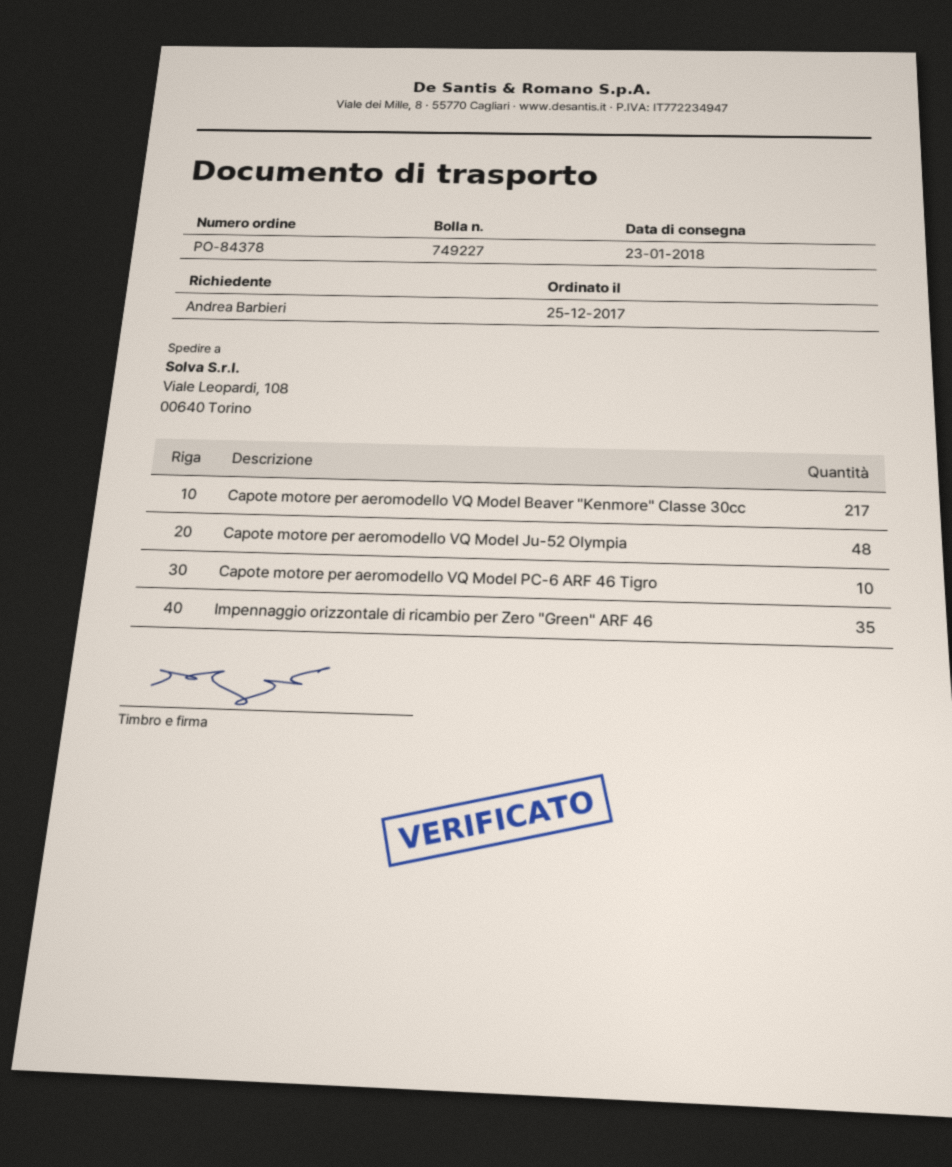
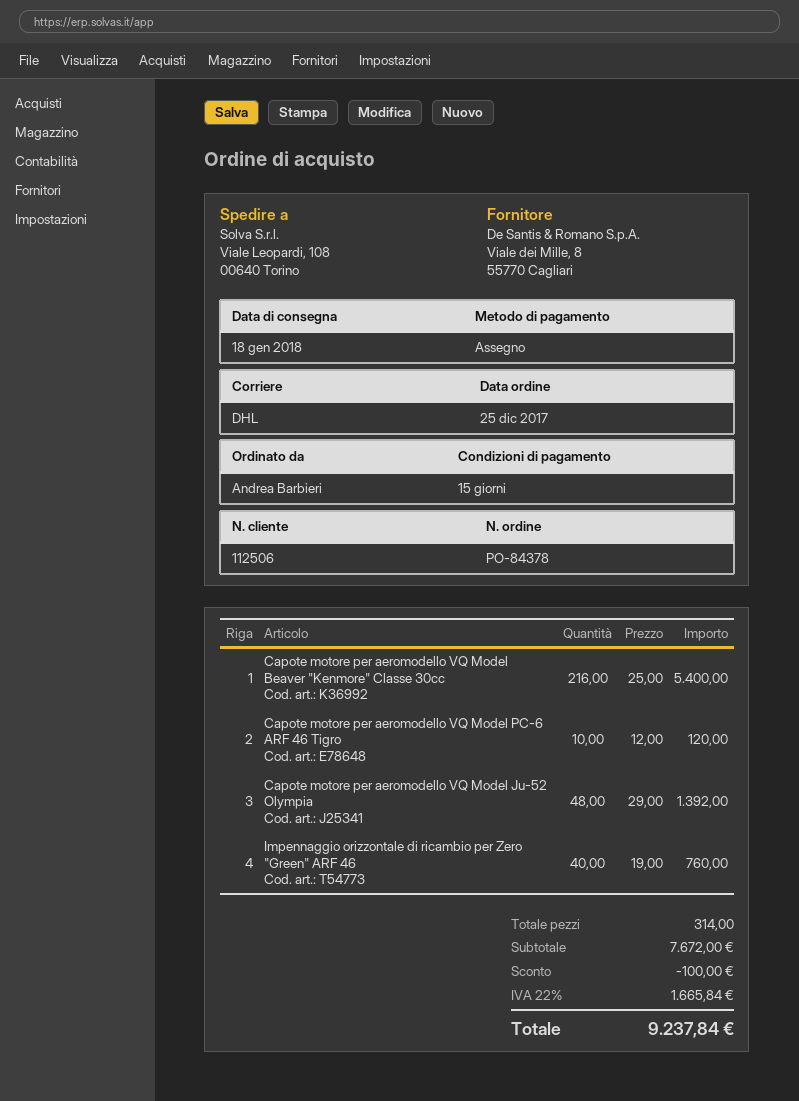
delivery date: 2018-01-23 -> 2018-01-18
Capote motore per aeromodello VQ Model Beaver "Kenmore" Classe 30cc: 217 -> 216
Impennaggio orizzontale di ricambio per Zero "Green" ARF 46: 35 -> 40

